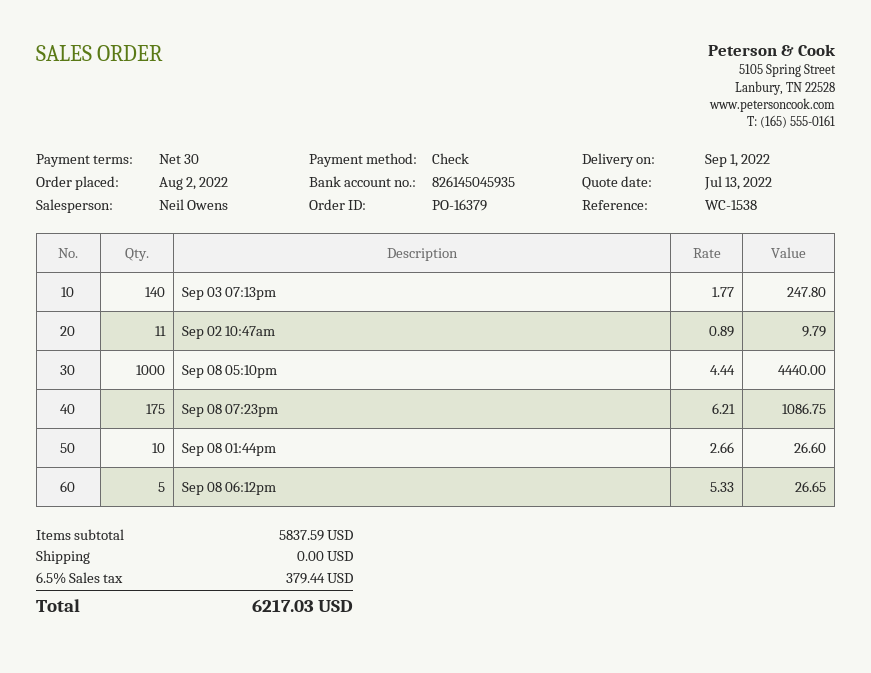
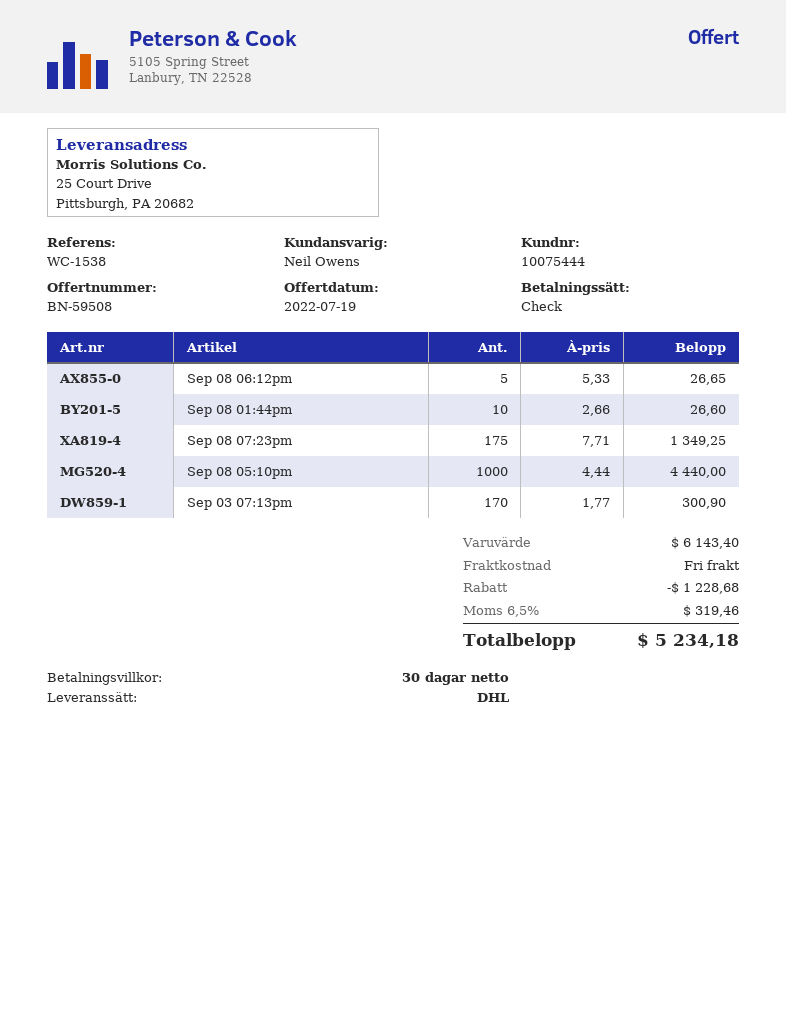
quote date: 2022-07-13 -> 2022-07-19
Sep 03 07:13pm: 140 x 1.77 = 247.80 -> 170 x 1.77 = 300.90
Sep 02 10:47am: 11 x 0.89 = 9.79 -> none
Sep 08 07:23pm: 175 x 6.21 = 1086.75 -> 175 x 7.71 = 1349.25
subtotal: 5837.59 -> 6143.40
discount: none -> 1228.68
tax: 6.5% = 379.44 -> 6.5% = 319.46
total: 6217.03 -> 5234.18

